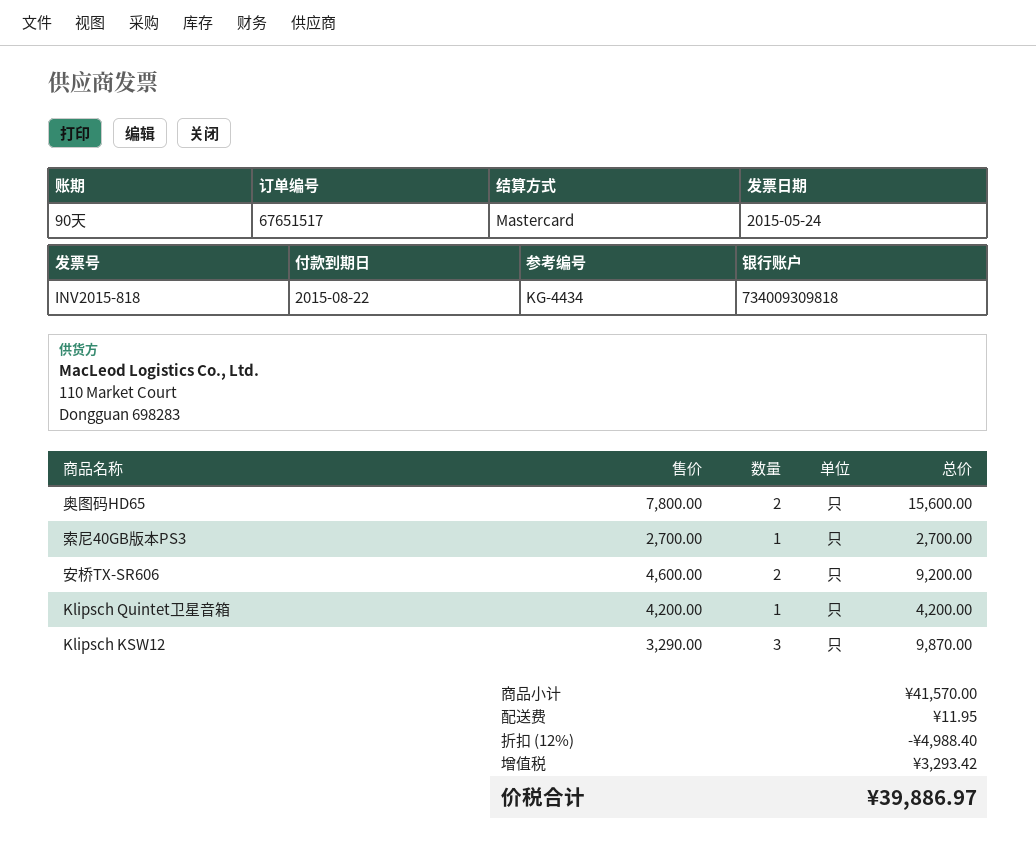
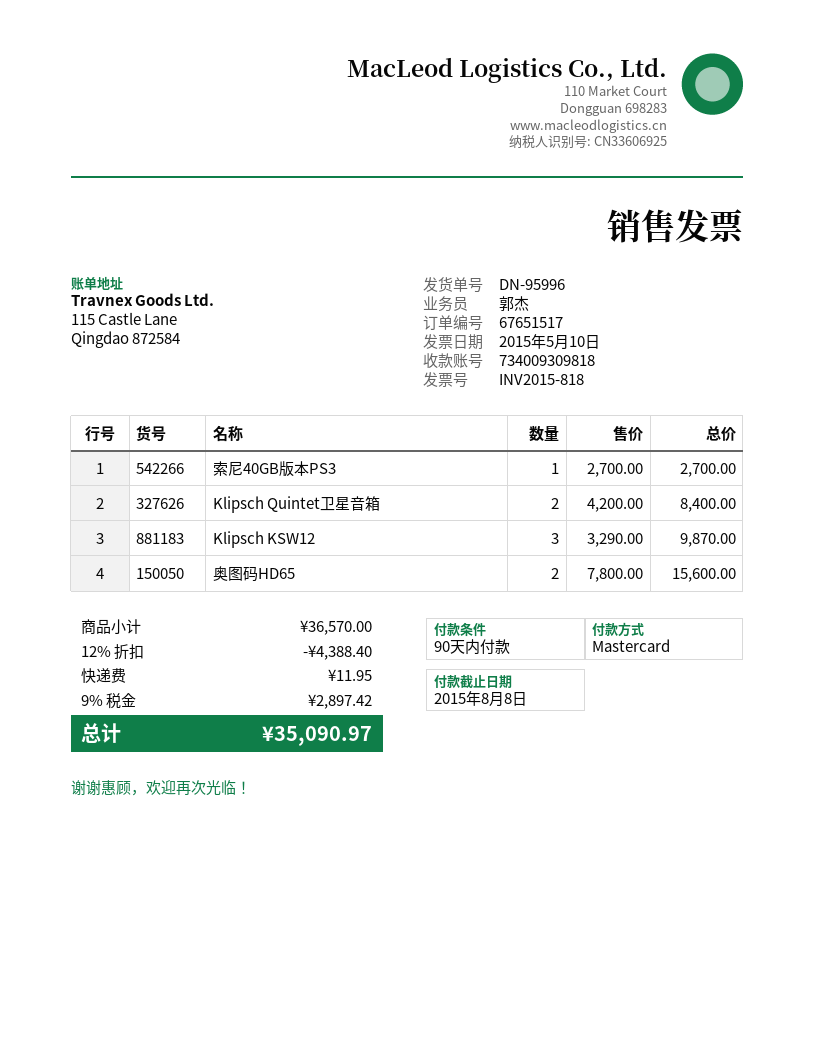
invoice date: 2015-05-24 -> 2015-05-10
due date: 2015-08-22 -> 2015-08-08
安桥TX-SR606: 2 x 4600.00 = 9200.00 -> none
Klipsch Quintet卫星音箱: 1 x 4200.00 = 4200.00 -> 2 x 4200.00 = 8400.00
subtotal: 41570.00 -> 36570.00
discount: 12% = 4988.40 -> 12% = 4388.40
tax: 3293.42 -> 2897.42
total: 39886.97 -> 35090.97

